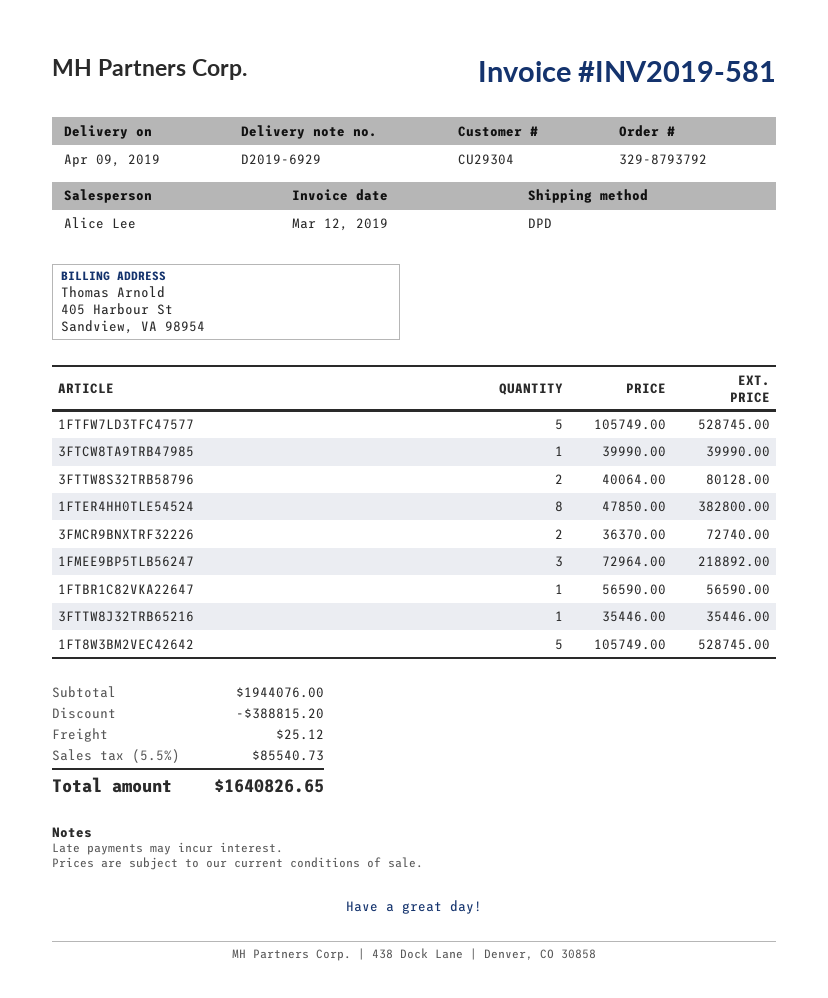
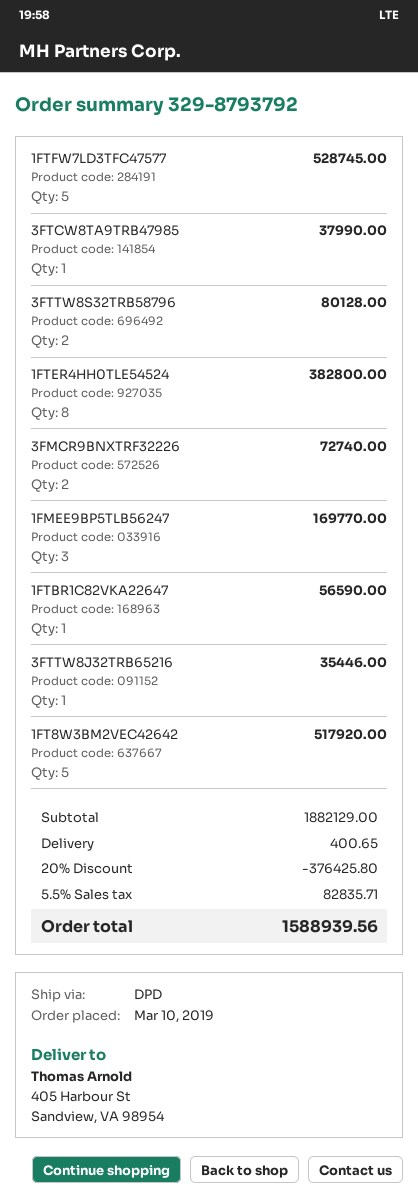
3FTCW8TA9TRB47985: 1 for 39990.00 -> 1 for 37990.00
1FMEE9BP5TLB56247: 3 for 218892.00 -> 3 for 169770.00
1FT8W3BM2VEC42642: 5 for 528745.00 -> 5 for 517920.00
subtotal: 1944076.00 -> 1882129.00
discount: 388815.20 -> 376425.80
shipping: 25.12 -> 400.65
tax: 5.5% = 85540.73 -> 5.5% = 82835.71
total: 1640826.65 -> 1588939.56

